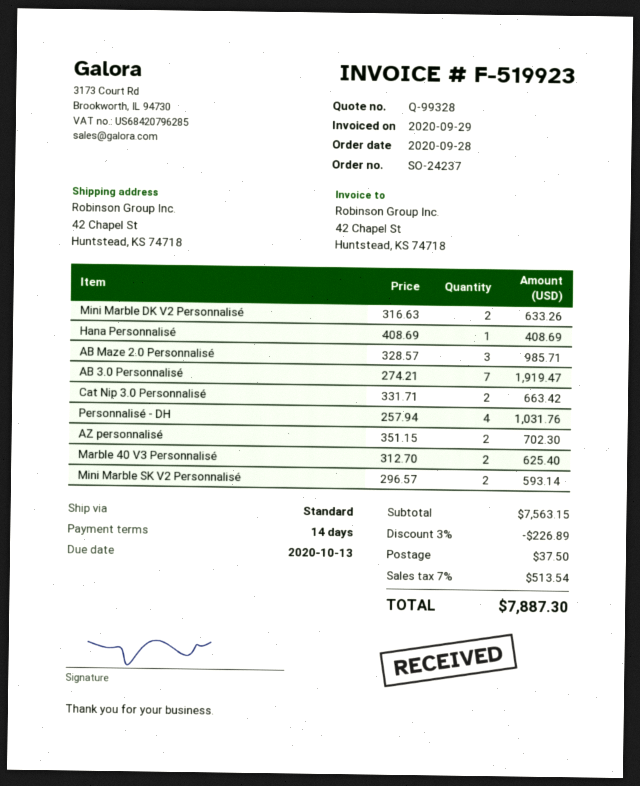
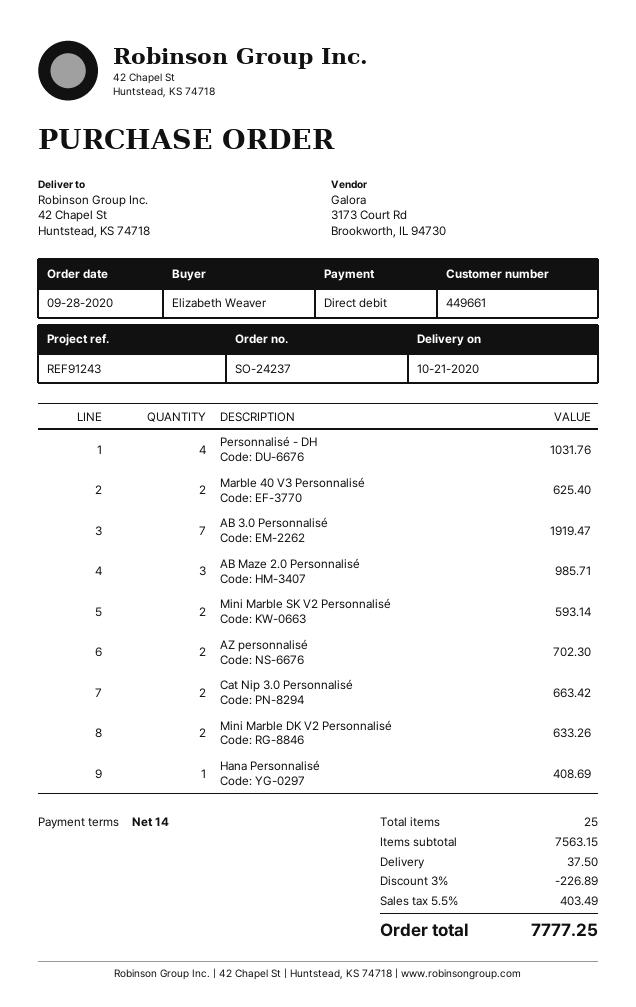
tax: 7% = 513.54 -> 5.5% = 403.49
total: 7887.30 -> 7777.25

